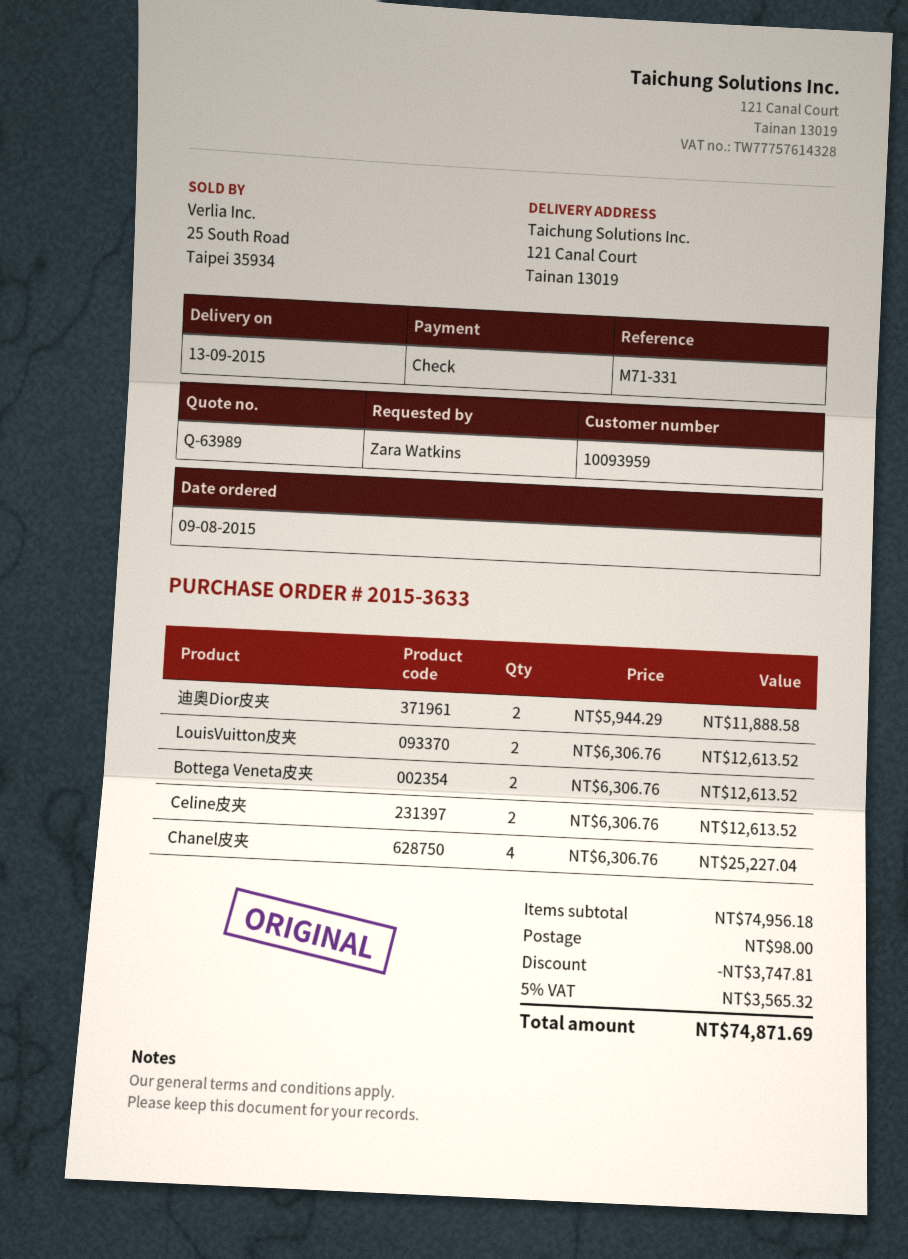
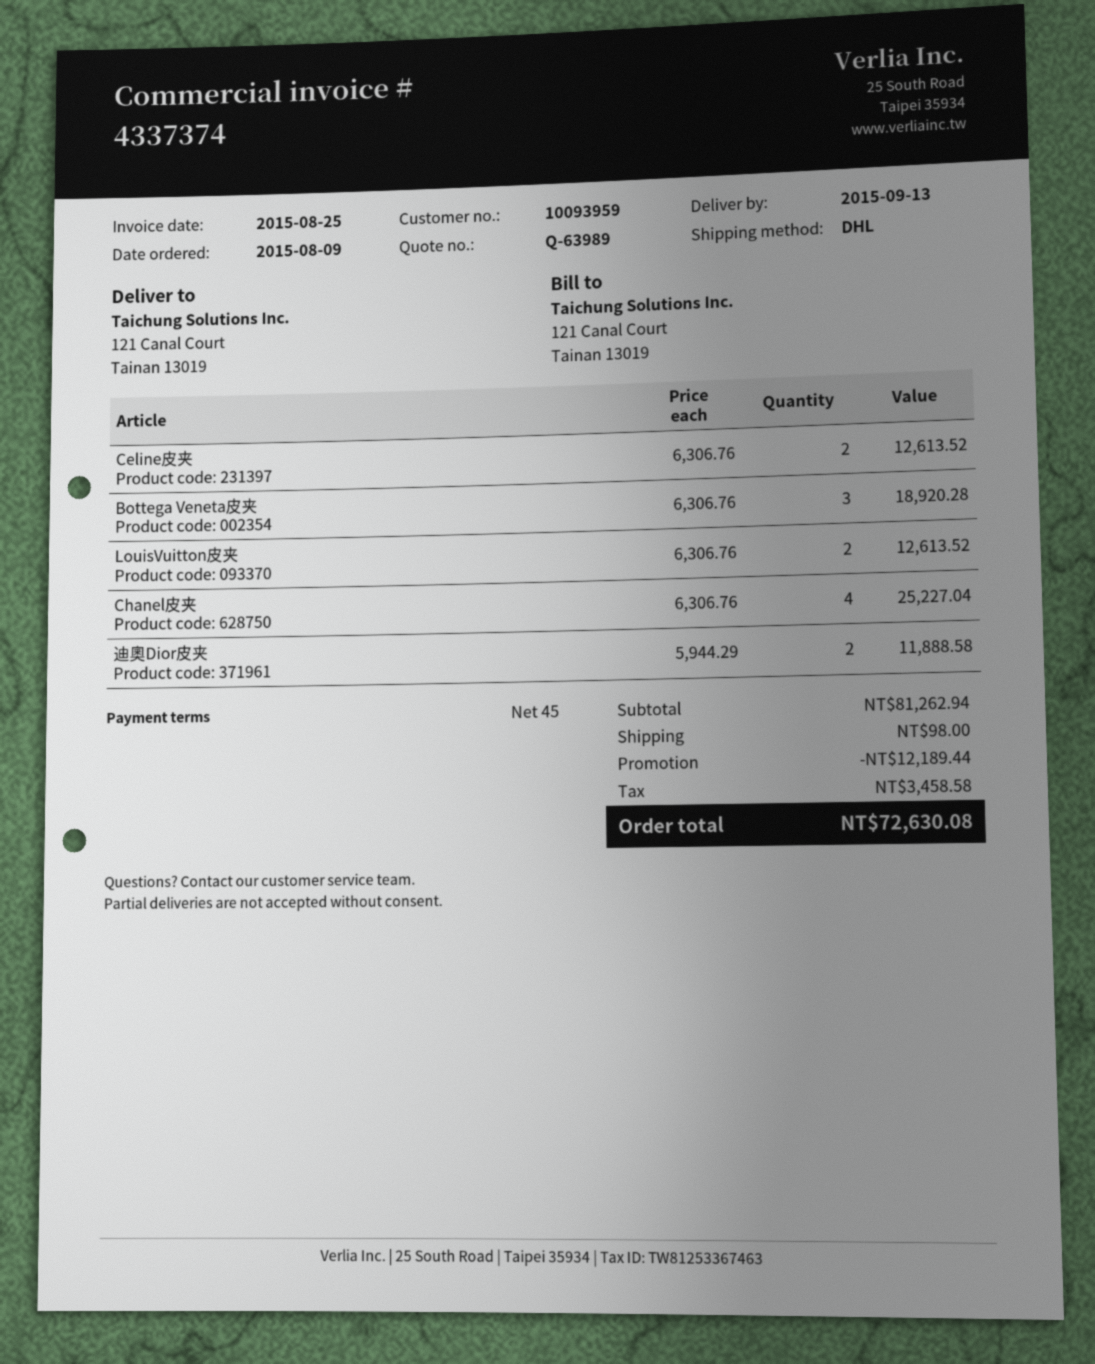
Bottega Veneta皮夹: 2 x 6306.76 = 12613.52 -> 3 x 6306.76 = 18920.28
subtotal: 74956.18 -> 81262.94
discount: 3747.81 -> 12189.44
tax: 3565.32 -> 3458.58
total: 74871.69 -> 72630.08

